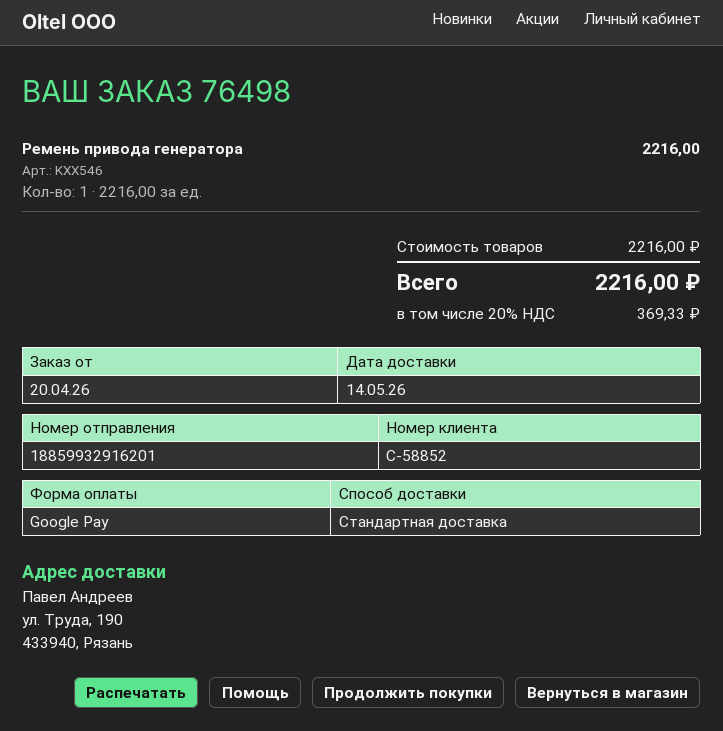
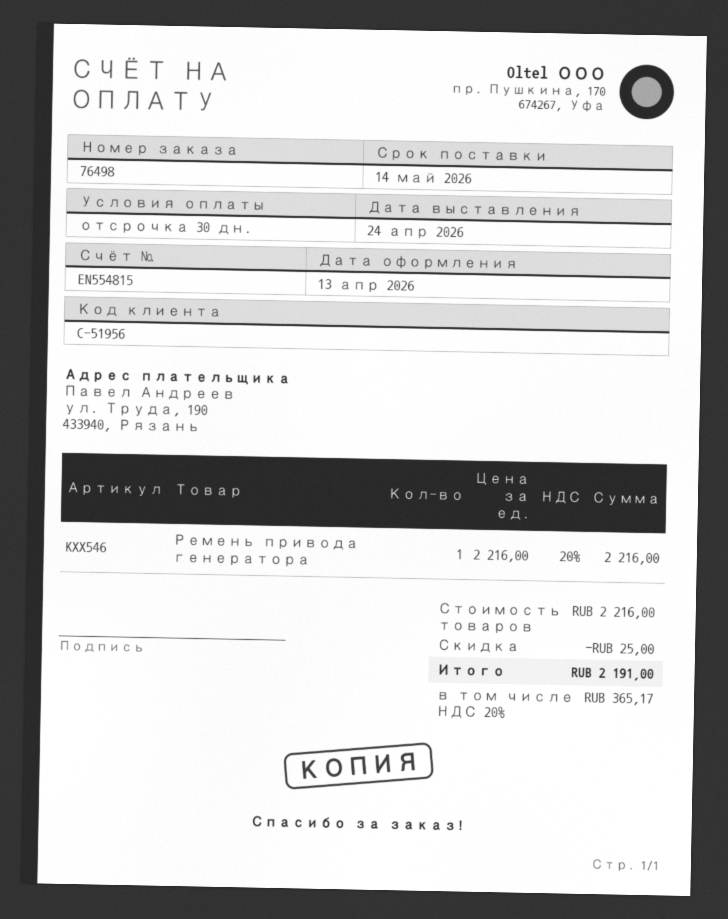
order date: 2026-04-20 -> 2026-04-13
customer number: C-58852 -> C-51956
discount: none -> 25.00
tax: 20% = 369.33 -> 20% = 365.17
total: 2216.00 -> 2191.00

